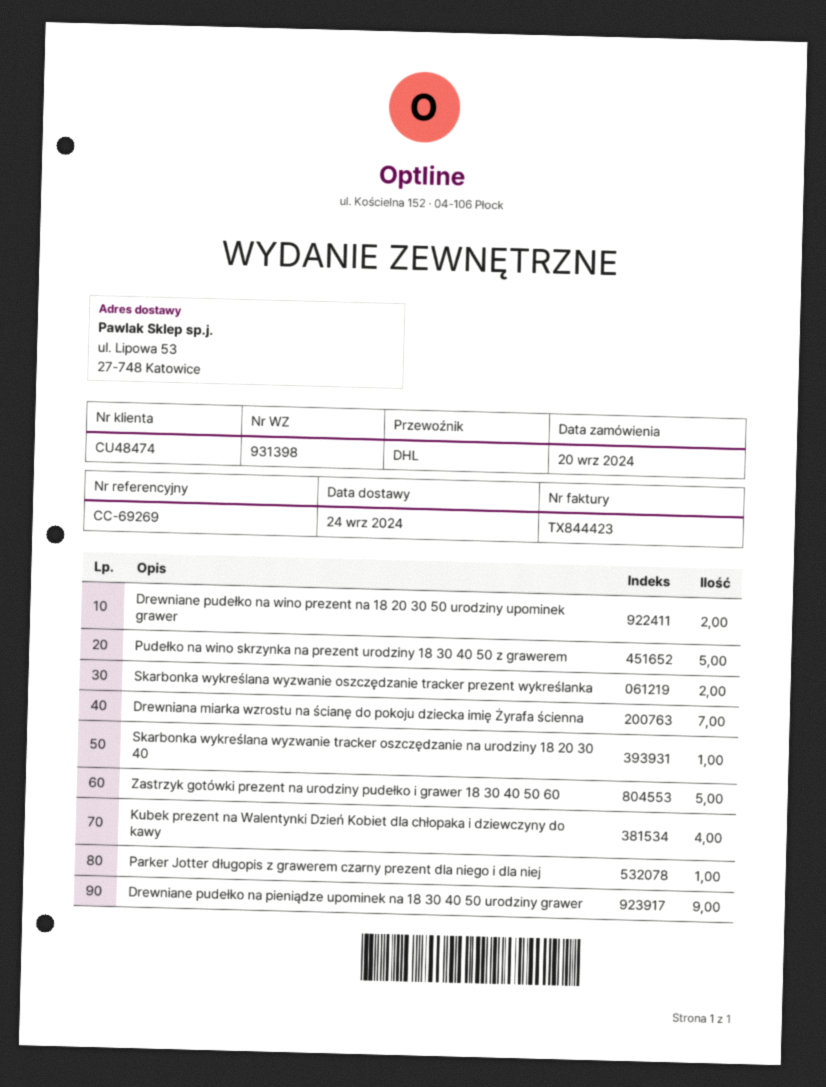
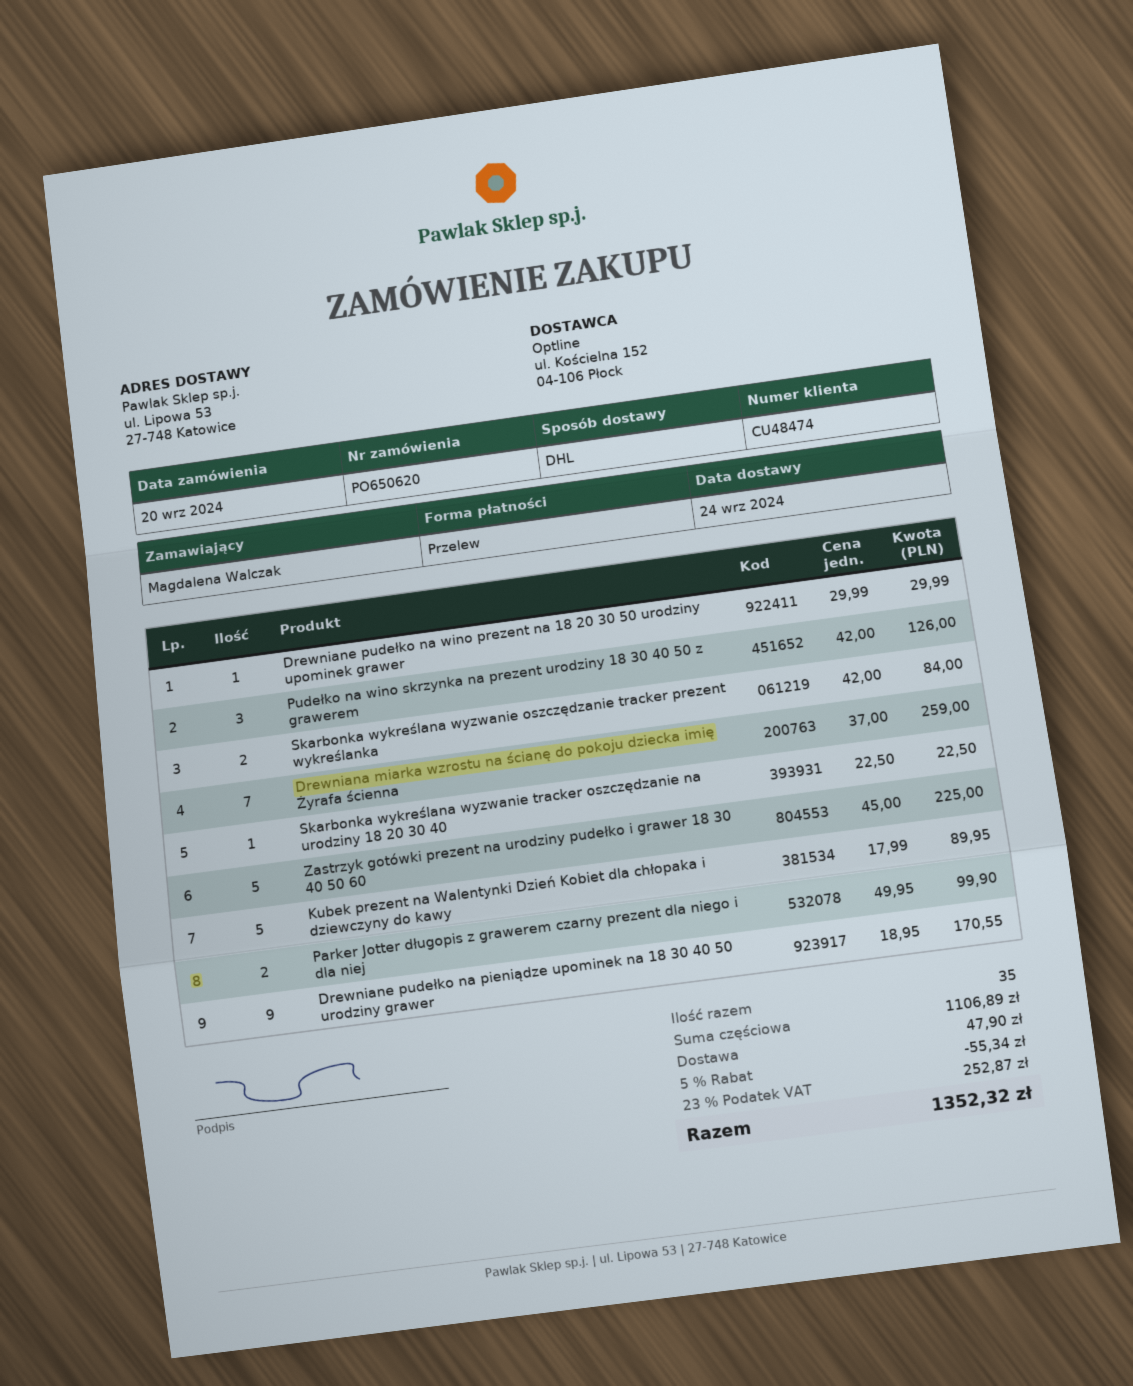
Drewniane pudełko na wino prezent na 18 20 30 50 urodziny upominek grawer: 2 -> 1
Pudełko na wino skrzynka na prezent urodziny 18 30 40 50 z grawerem: 5 -> 3
Kubek prezent na Walentynki Dzień Kobiet dla chłopaka i dziewczyny do kawy: 4 -> 5
Parker Jotter długopis z grawerem czarny prezent dla niego i dla niej: 1 -> 2

